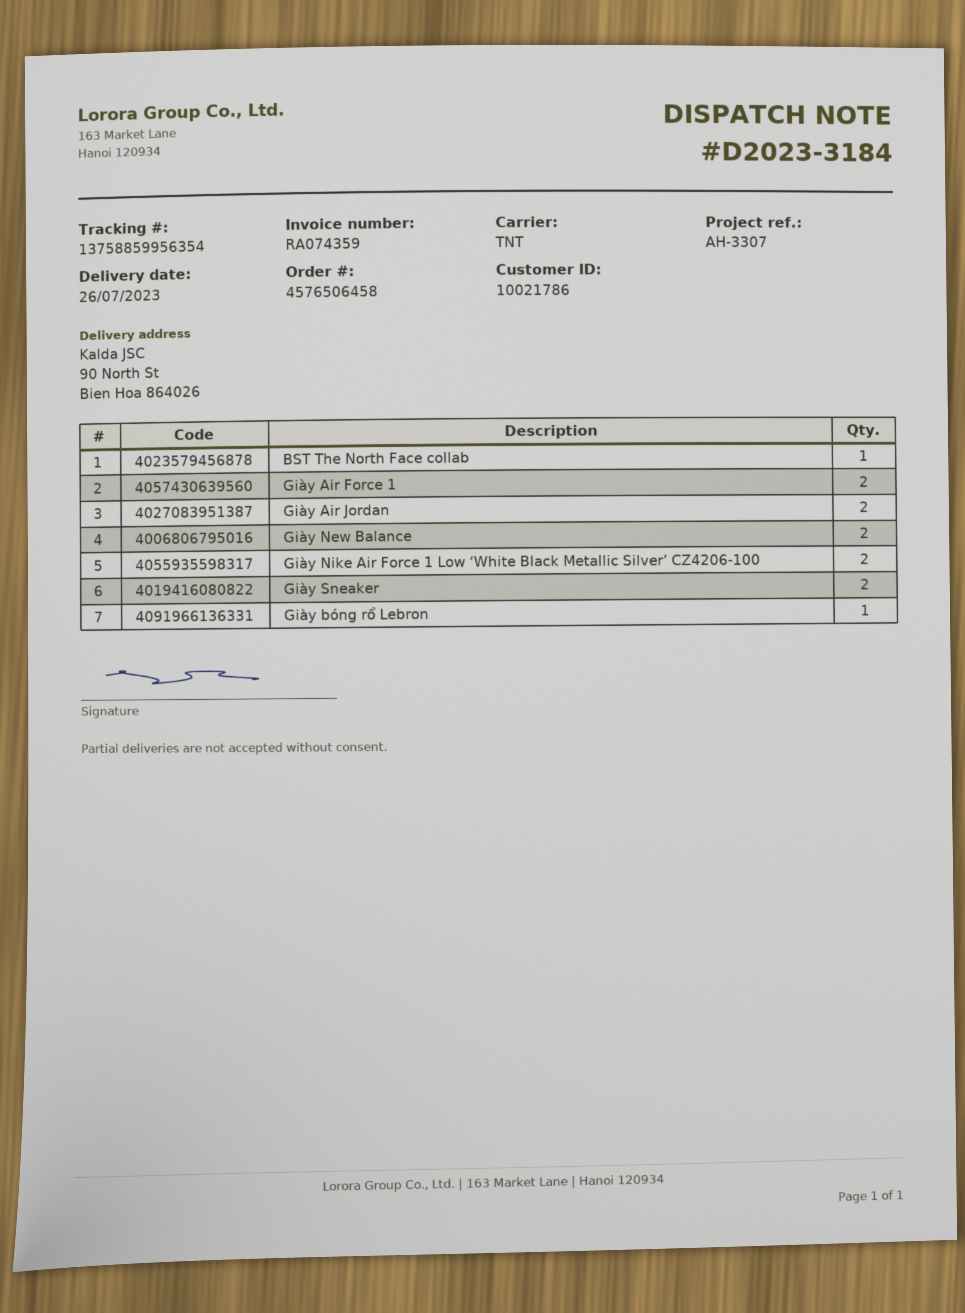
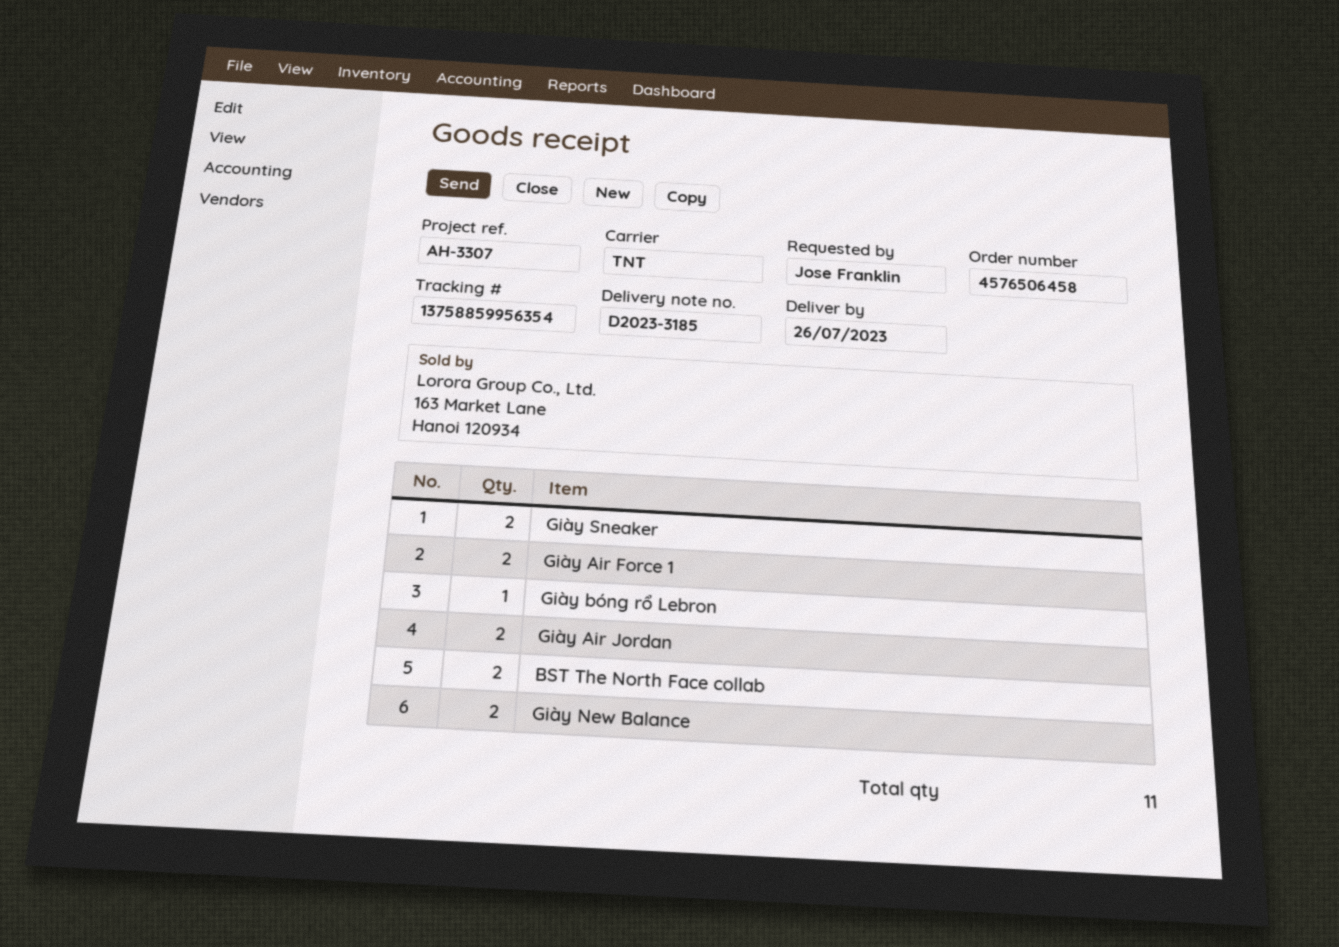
delivery note number: D2023-3184 -> D2023-3185
BST The North Face collab: 1 -> 2
Giày Nike Air Force 1 Low ‘White Black Metallic Silver’ CZ4206-100: 2 -> none

